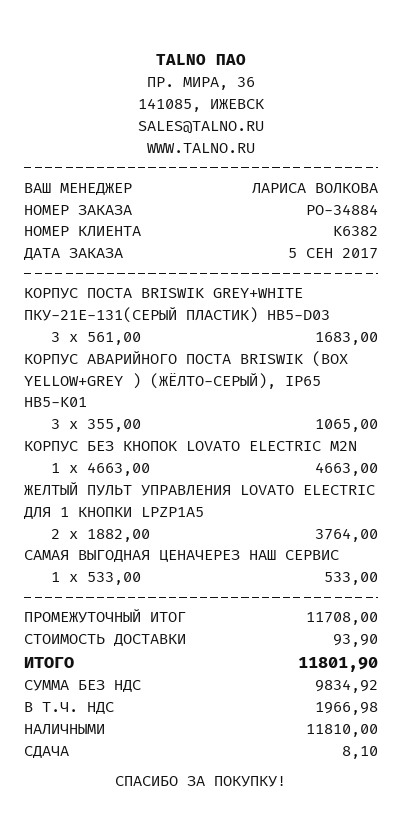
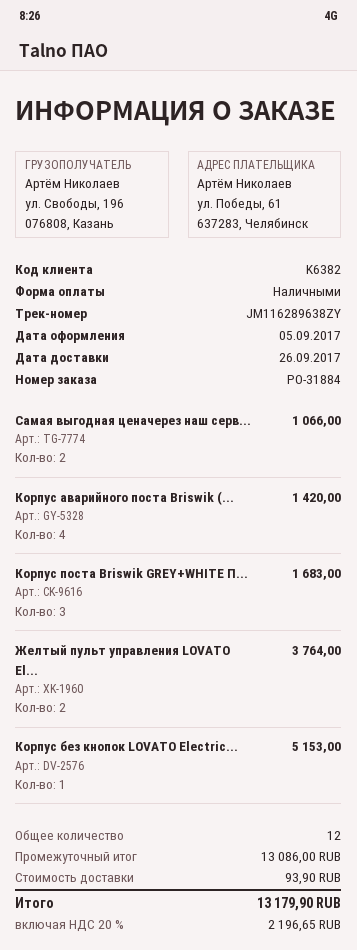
order number: PO-34884 -> PO-31884
КОРПУС АВАРИЙНОГО ПОСТА BRISWIK (BOX YELLOW+GREY ) (ЖЁЛТО-СЕРЫЙ), IP65 HB5-K01: 3 for 1065.00 -> 4 for 1420.00
КОРПУС БЕЗ КНОПОК LOVATO ELECTRIC M2N: 1 for 4663.00 -> 1 for 5153.00
САМАЯ ВЫГОДНАЯ ЦЕНАЧЕРЕЗ НАШ СЕРВИС: 1 for 533.00 -> 2 for 1066.00
subtotal: 11708.00 -> 13086.00
tax: 1966.98 -> 2196.65
total: 11801.90 -> 13179.90

